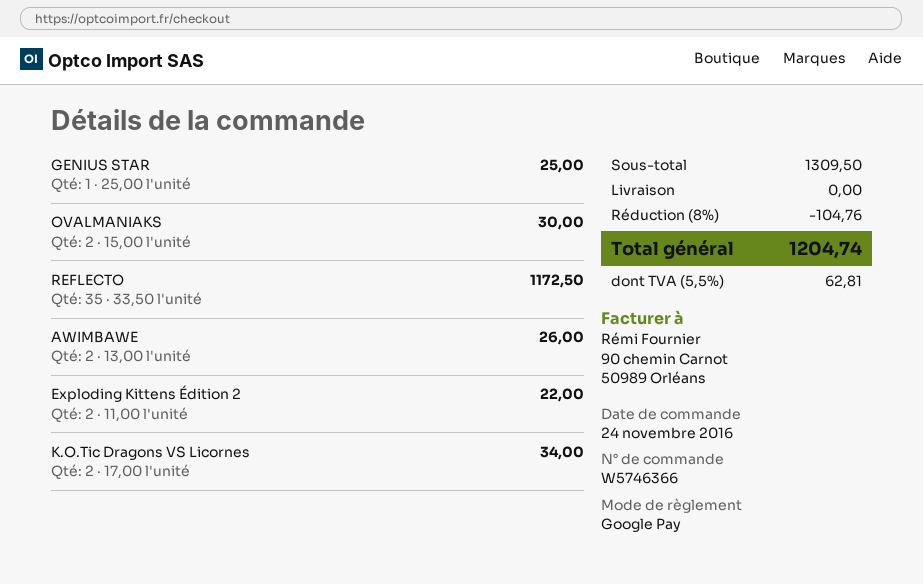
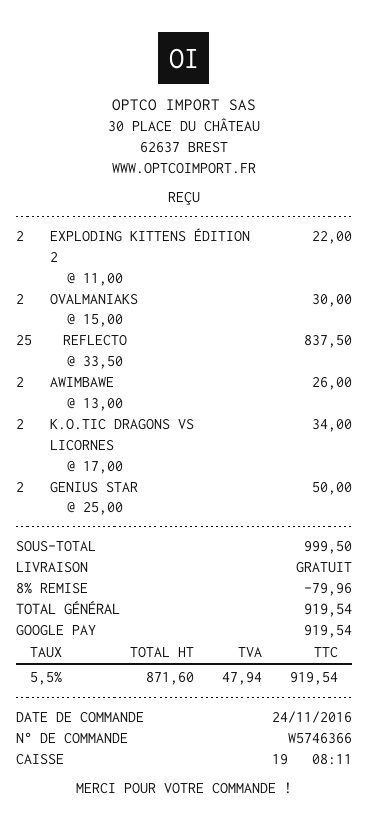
GENIUS STAR: 1 x 25.00 = 25.00 -> 2 x 25.00 = 50.00
REFLECTO: 35 x 33.50 = 1172.50 -> 25 x 33.50 = 837.50
subtotal: 1309.50 -> 999.50
discount: 8% = 104.76 -> 8% = 79.96
tax: 5.5% = 62.81 -> 5.5% = 47.94
total: 1204.74 -> 919.54

